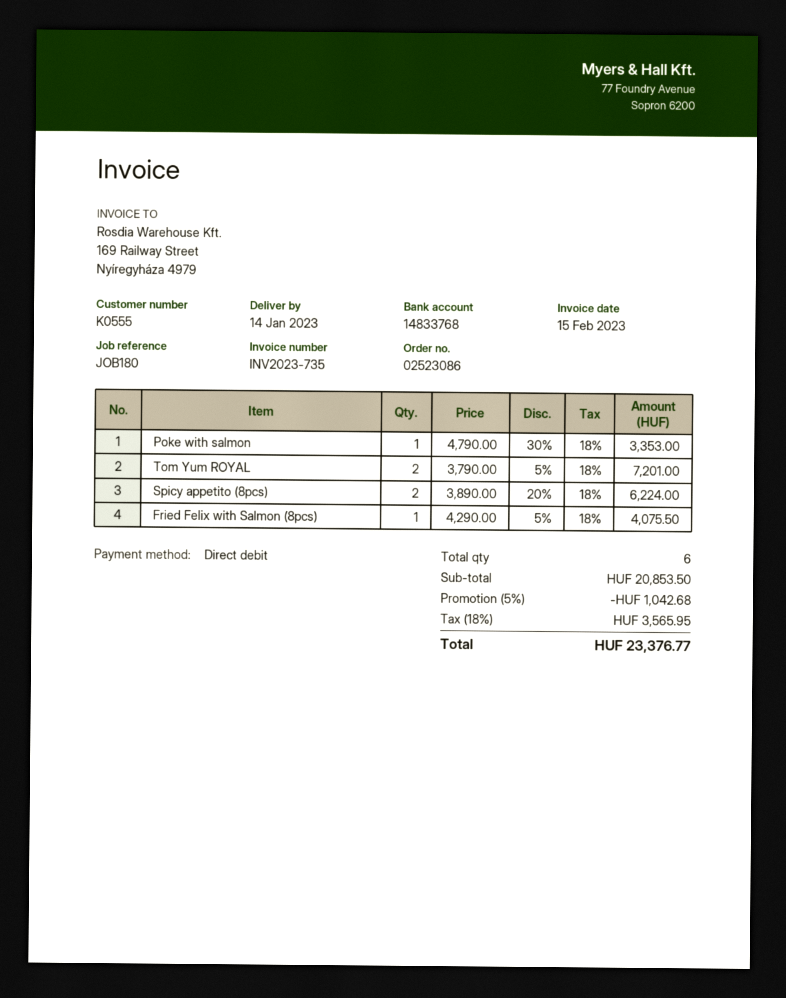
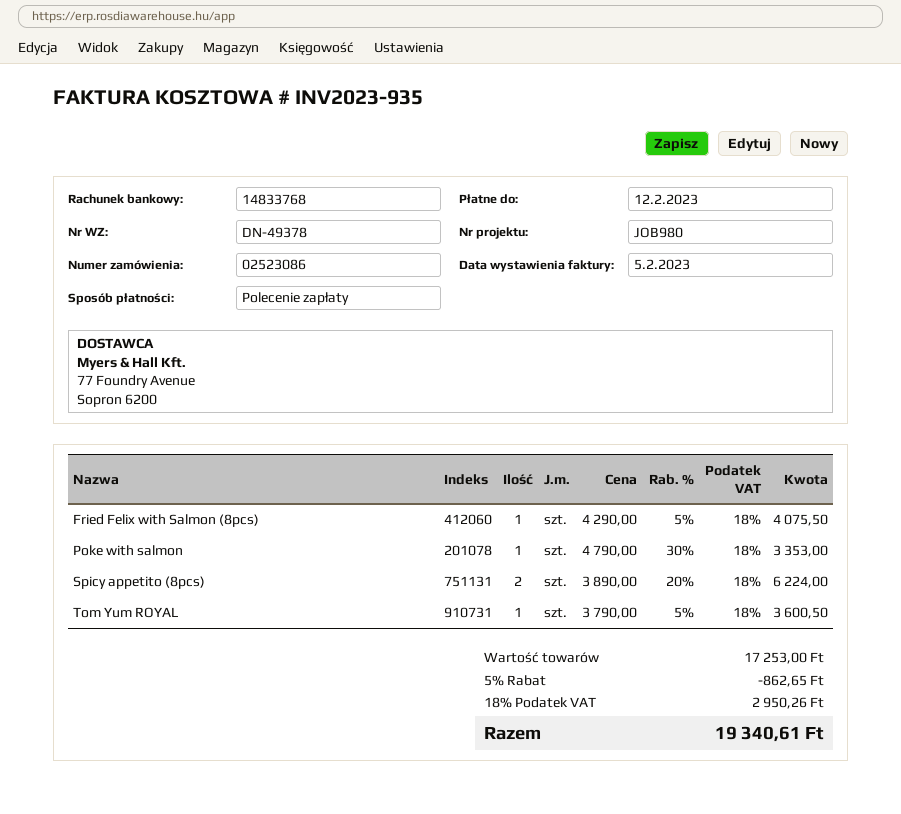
invoice number: INV2023-735 -> INV2023-935
invoice date: 2023-02-15 -> 2023-02-05
reference: JOB180 -> JOB980
Tom Yum ROYAL: 2 x 3790.00 - 5% = 7201.00 -> 1 x 3790.00 - 5% = 3600.50
subtotal: 20853.50 -> 17253.00
discount: 5% = 1042.68 -> 5% = 862.65
tax: 18% = 3565.95 -> 18% = 2950.26
total: 23376.77 -> 19340.61

